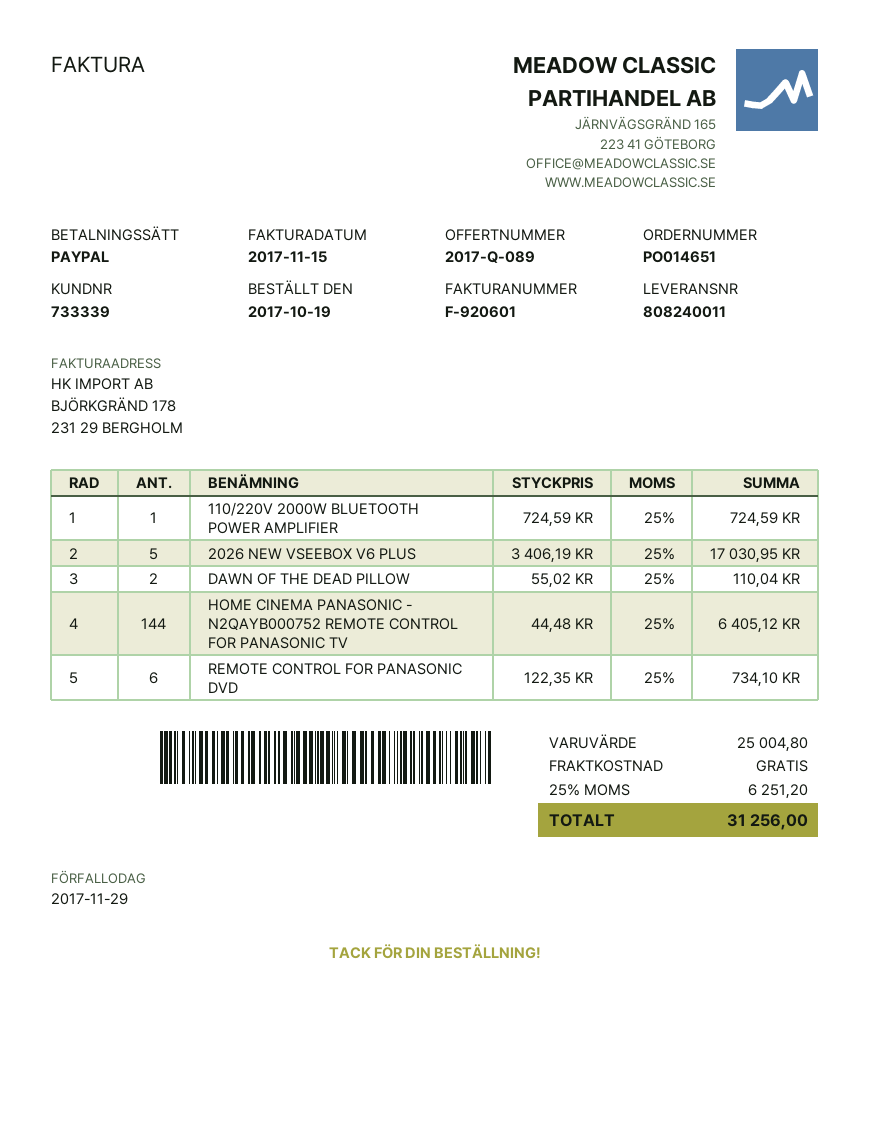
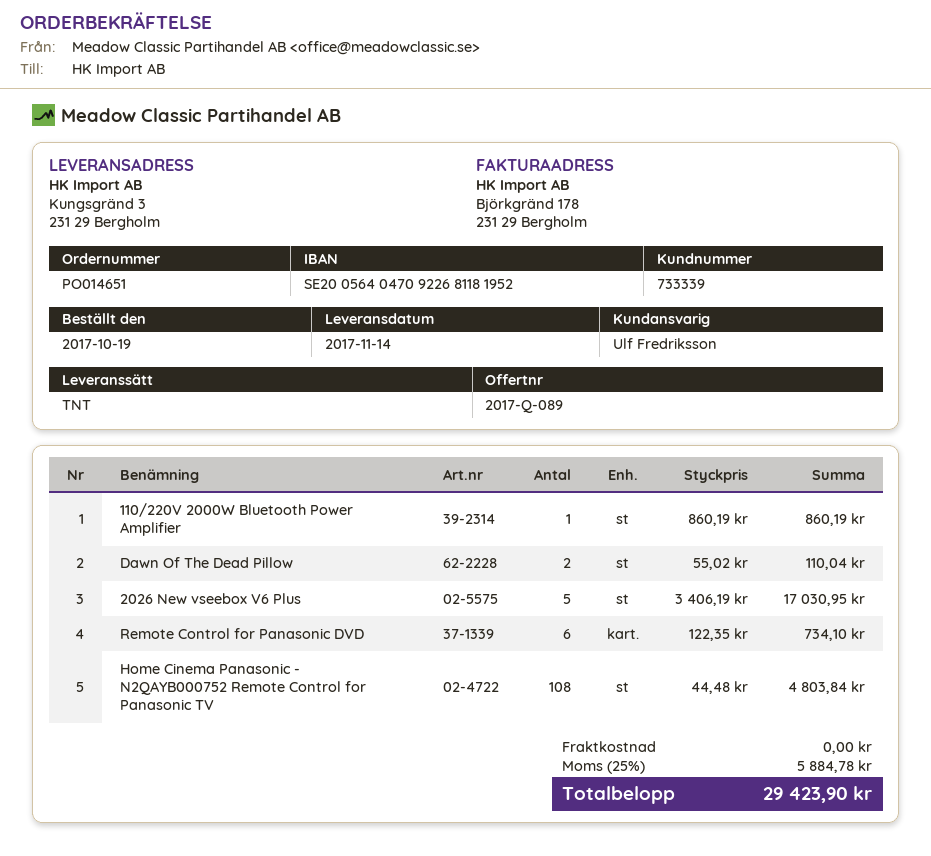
110/220V 2000W BLUETOOTH POWER AMPLIFIER: 1 x 724.59 = 724.59 -> 1 x 860.19 = 860.19
HOME CINEMA PANASONIC - N2QAYB000752 REMOTE CONTROL FOR PANASONIC TV: 144 x 44.48 = 6405.12 -> 108 x 44.48 = 4803.84
tax: 25% = 6251.20 -> 25% = 5884.78
total: 31256.00 -> 29423.90

